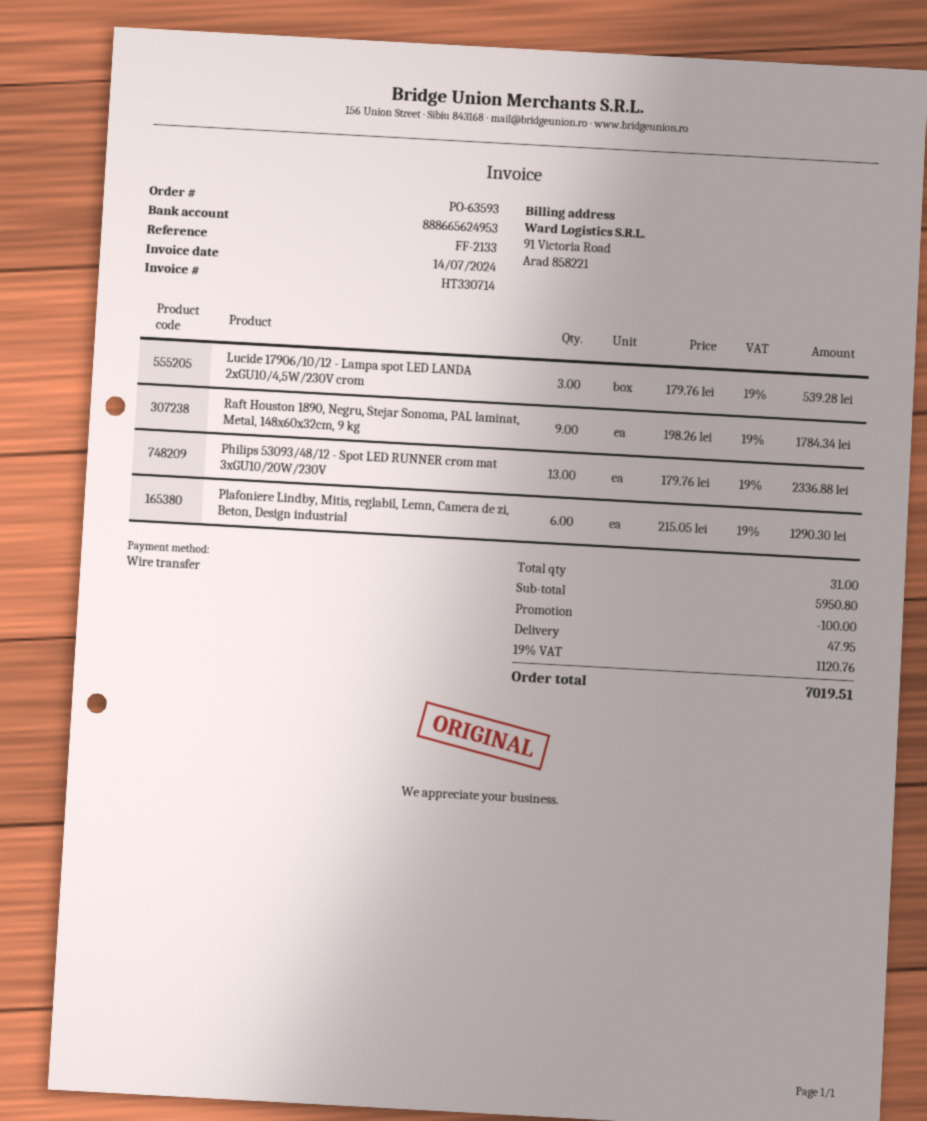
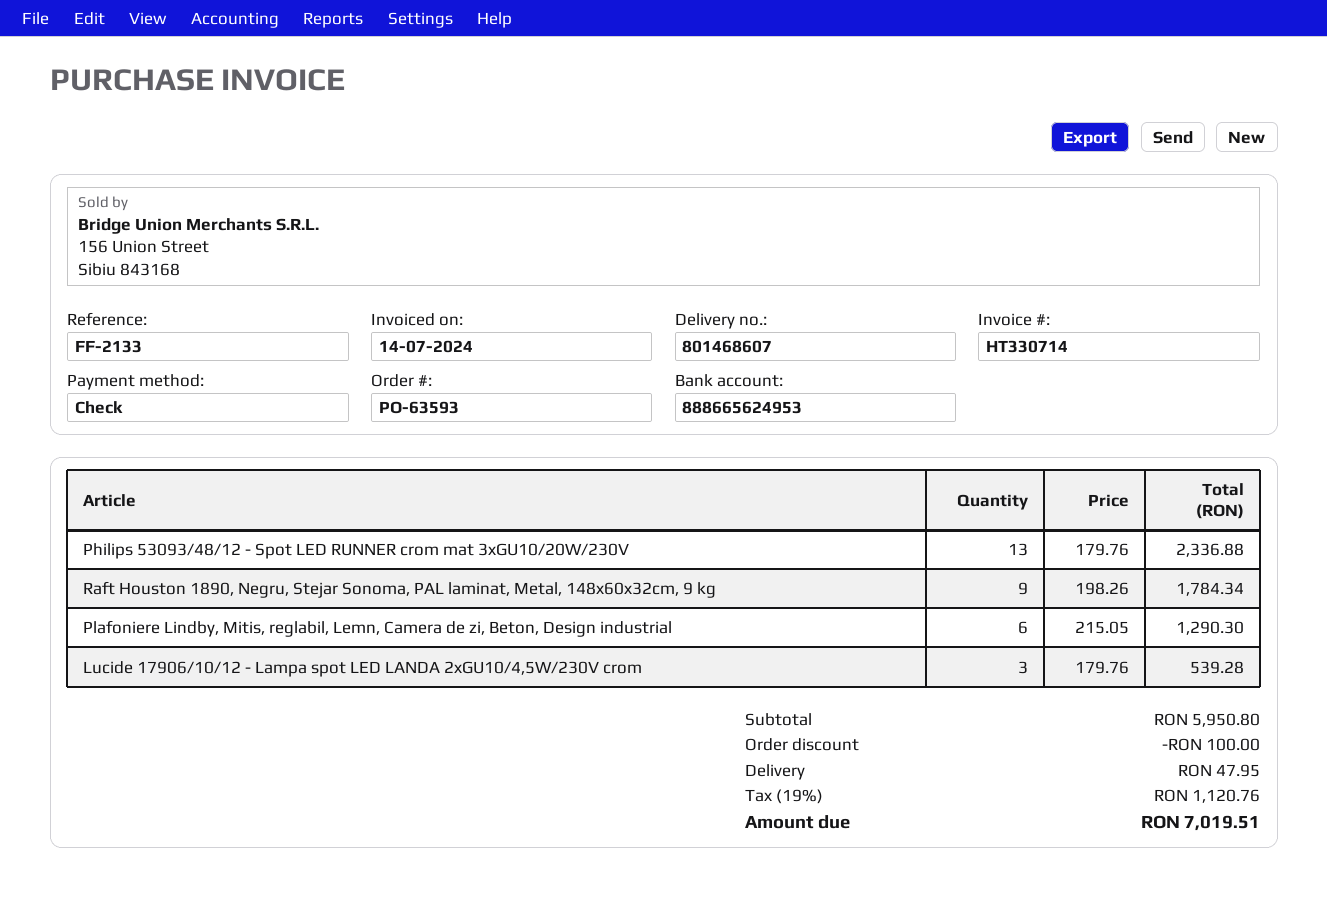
payment method: bank transfer -> cheque

